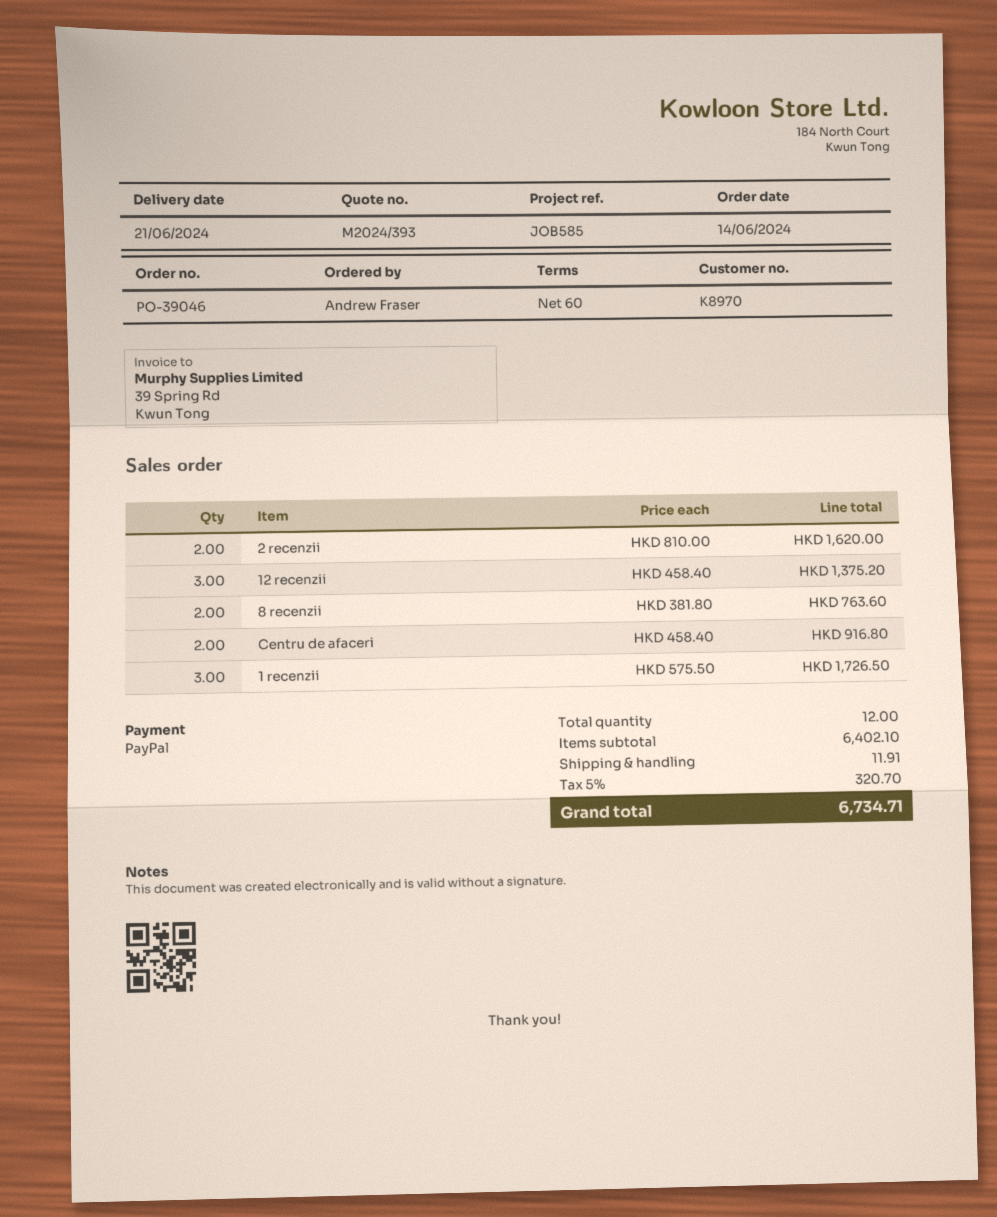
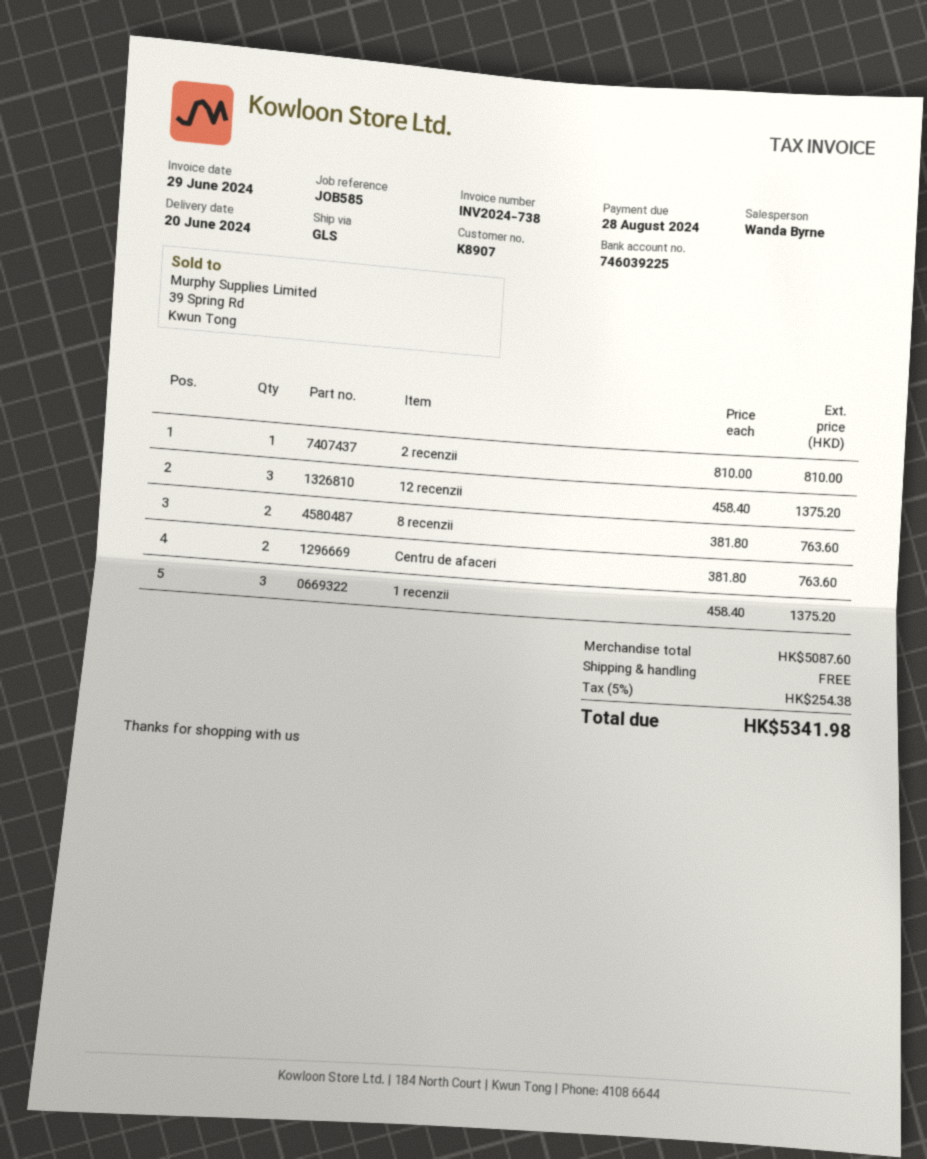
delivery date: 2024-06-21 -> 2024-06-20
customer number: K8970 -> K8907
2 recenzii: 2 x 810.00 = 1620.00 -> 1 x 810.00 = 810.00
Centru de afaceri: 2 x 458.40 = 916.80 -> 2 x 381.80 = 763.60
1 recenzii: 3 x 575.50 = 1726.50 -> 3 x 458.40 = 1375.20
subtotal: 6402.10 -> 5087.60
shipping: 11.91 -> 0.00
tax: 5% = 320.70 -> 5% = 254.38
total: 6734.71 -> 5341.98

